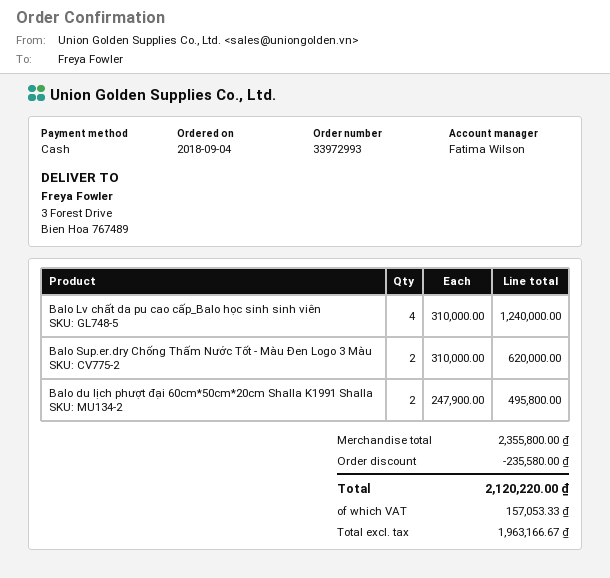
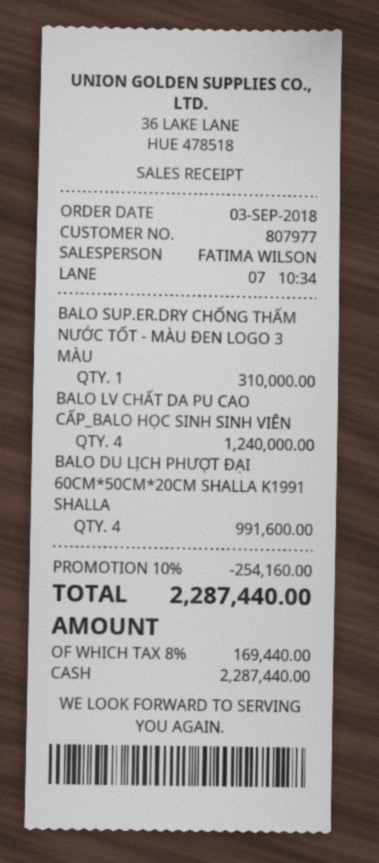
order date: 2018-09-04 -> 2018-09-03
Balo Sup.er.dry Chống Thấm Nước Tốt - Màu Đen Logo 3 Màu: 2 for 620000.00 -> 1 for 310000.00
Balo du lịch phượt đại 60cm*50cm*20cm Shalla K1991 Shalla: 2 for 495800.00 -> 4 for 991600.00
discount: 235580.00 -> 254160.00
tax: 157053.33 -> 169440.00
total: 2120220.00 -> 2287440.00

